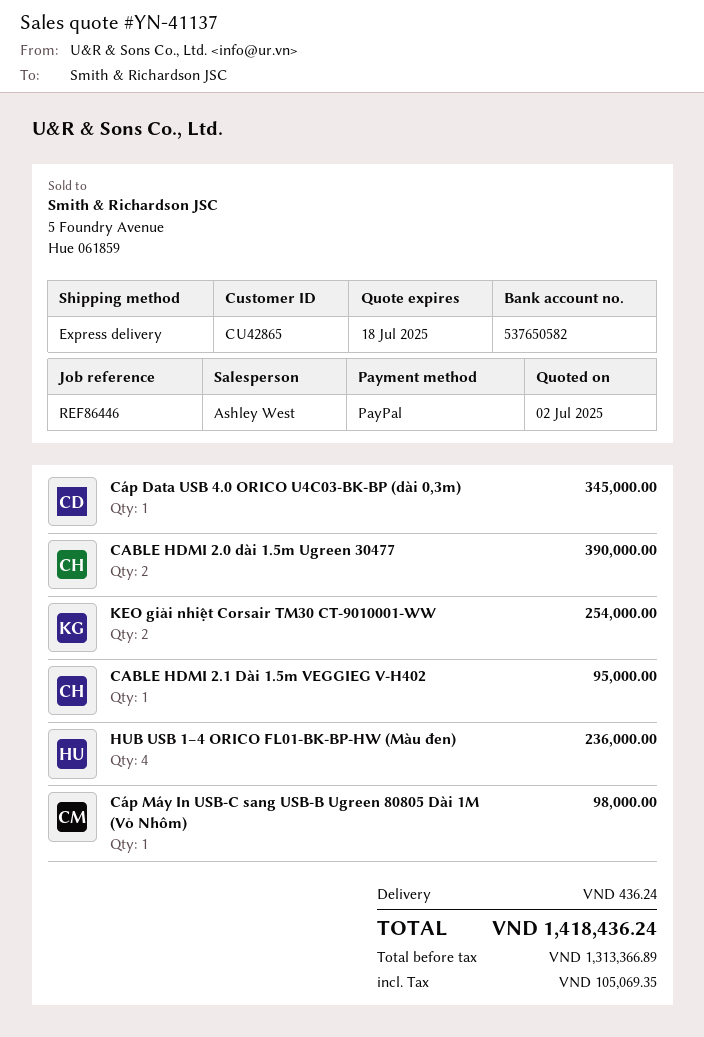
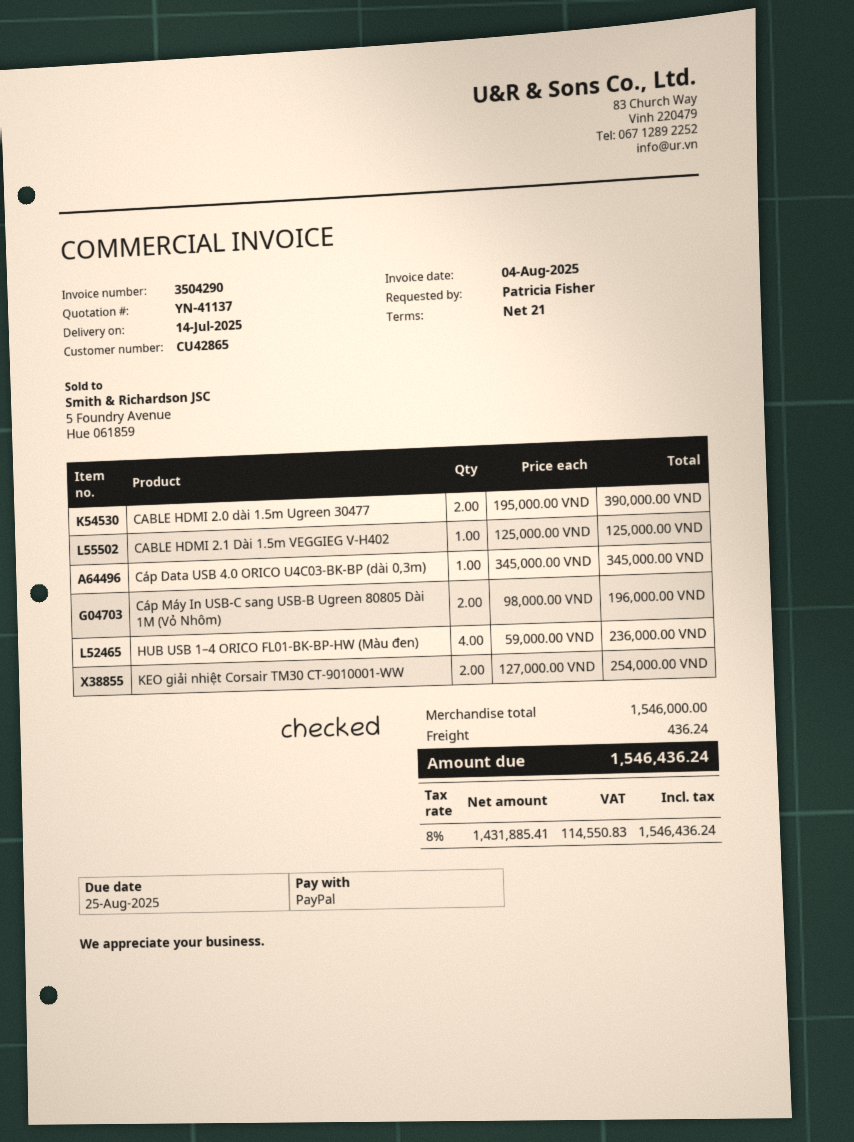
CABLE HDMI 2.1 Dài 1.5m VEGGIEG V-H402: 1 for 95000.00 -> 1 for 125000.00
Cáp Máy In USB-C sang USB-B Ugreen 80805 Dài 1M (Vỏ Nhôm): 1 for 98000.00 -> 2 for 196000.00
net: 1313366.89 -> 1431885.41
tax: 105069.35 -> 114550.83
total: 1418436.24 -> 1546436.24

